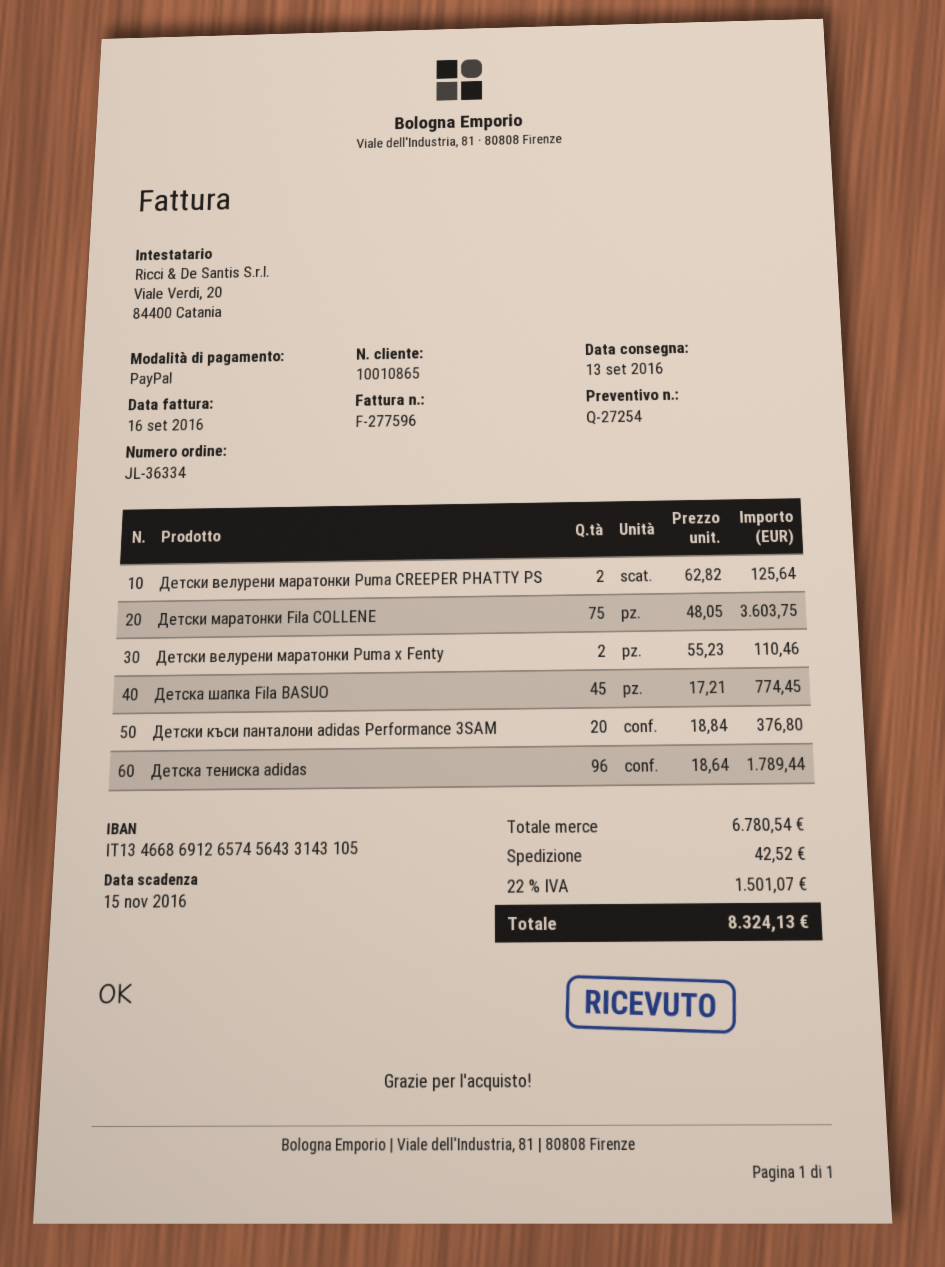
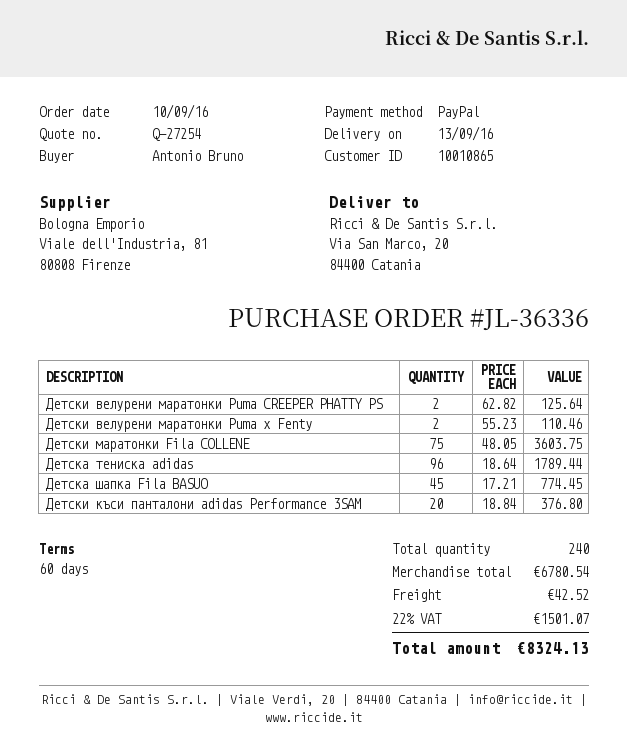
order number: JL-36334 -> JL-36336

